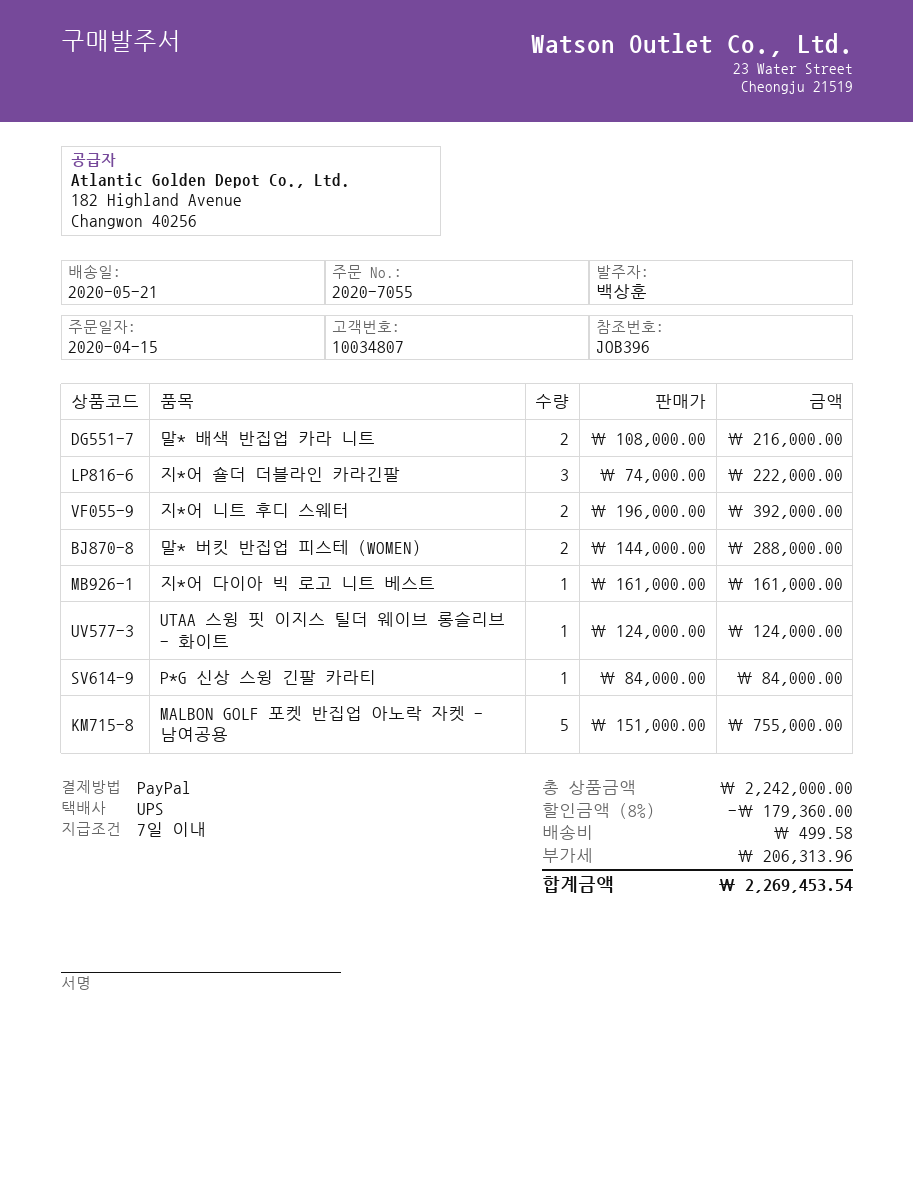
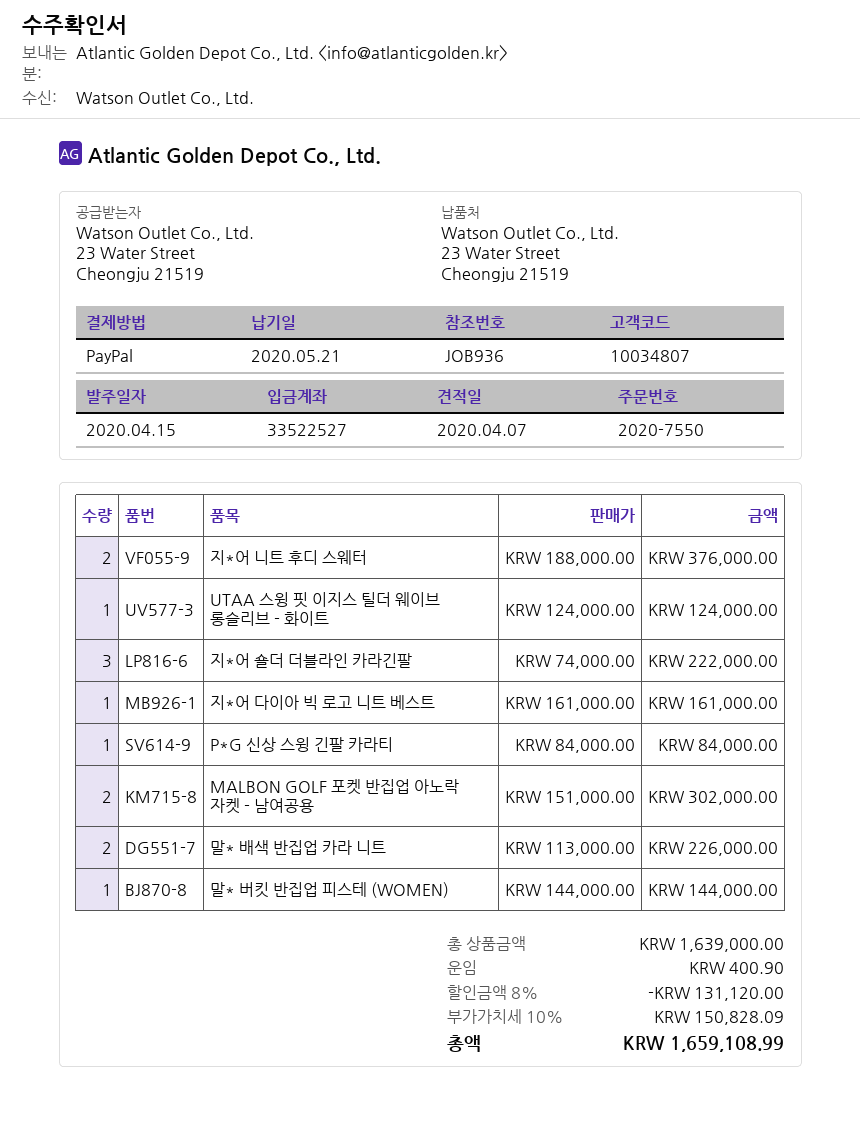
order number: 2020-7055 -> 2020-7550
reference: JOB396 -> JOB936
말* 배색 반집업 카라 니트: 2 x 108000.00 = 216000.00 -> 2 x 113000.00 = 226000.00
지*어 니트 후디 스웨터: 2 x 196000.00 = 392000.00 -> 2 x 188000.00 = 376000.00
말* 버킷 반집업 피스테 (WOMEN): 2 x 144000.00 = 288000.00 -> 1 x 144000.00 = 144000.00
MALBON GOLF 포켓 반집업 아노락 자켓 - 남여공용: 5 x 151000.00 = 755000.00 -> 2 x 151000.00 = 302000.00
subtotal: 2242000.00 -> 1639000.00
discount: 8% = 179360.00 -> 8% = 131120.00
shipping: 499.58 -> 400.90
tax: 206313.96 -> 150828.09
total: 2269453.54 -> 1659108.99

